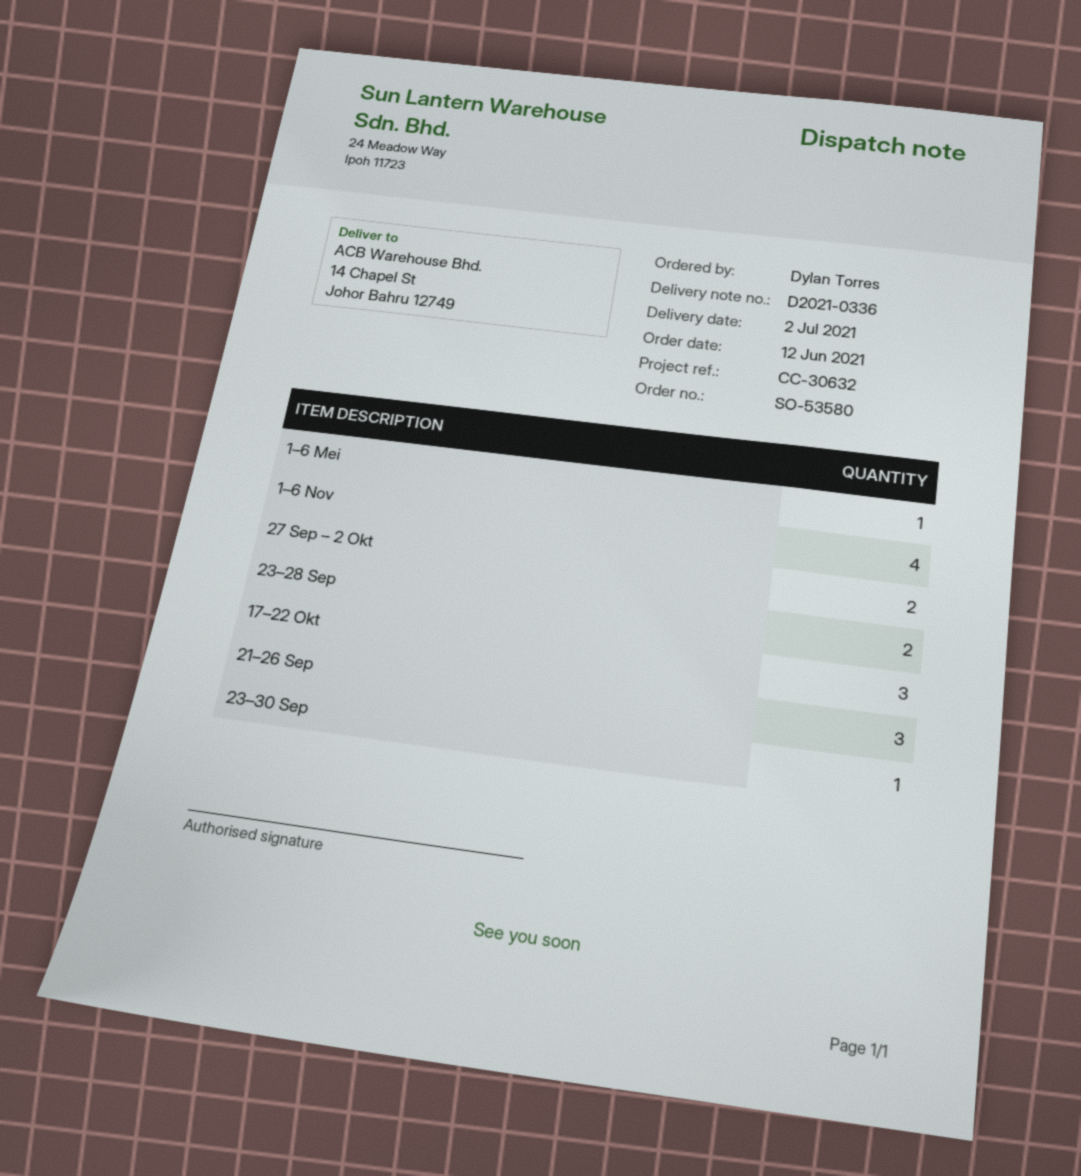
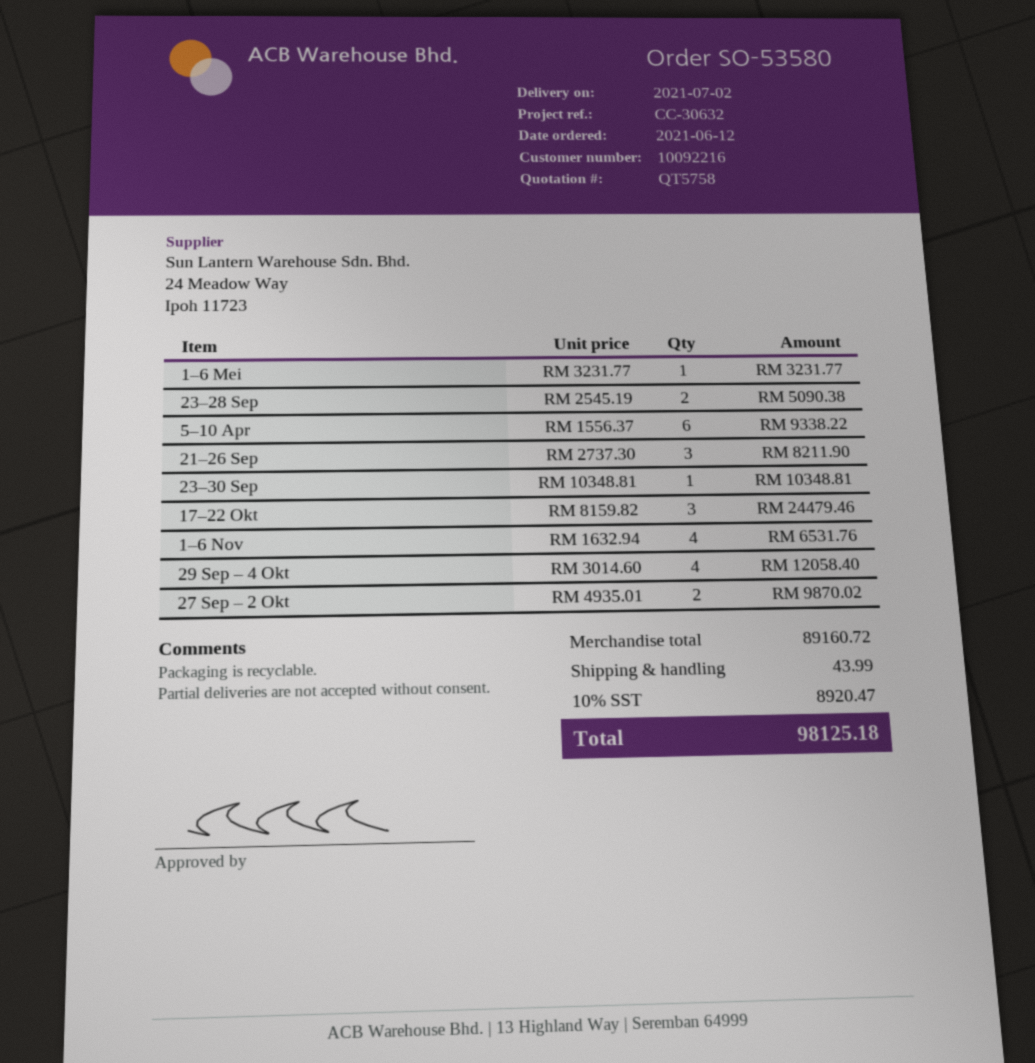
5–10 Apr: none -> 6
29 Sep – 4 Okt: none -> 4

